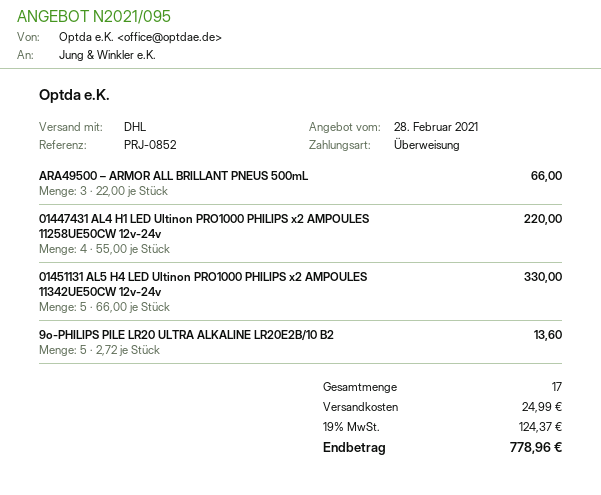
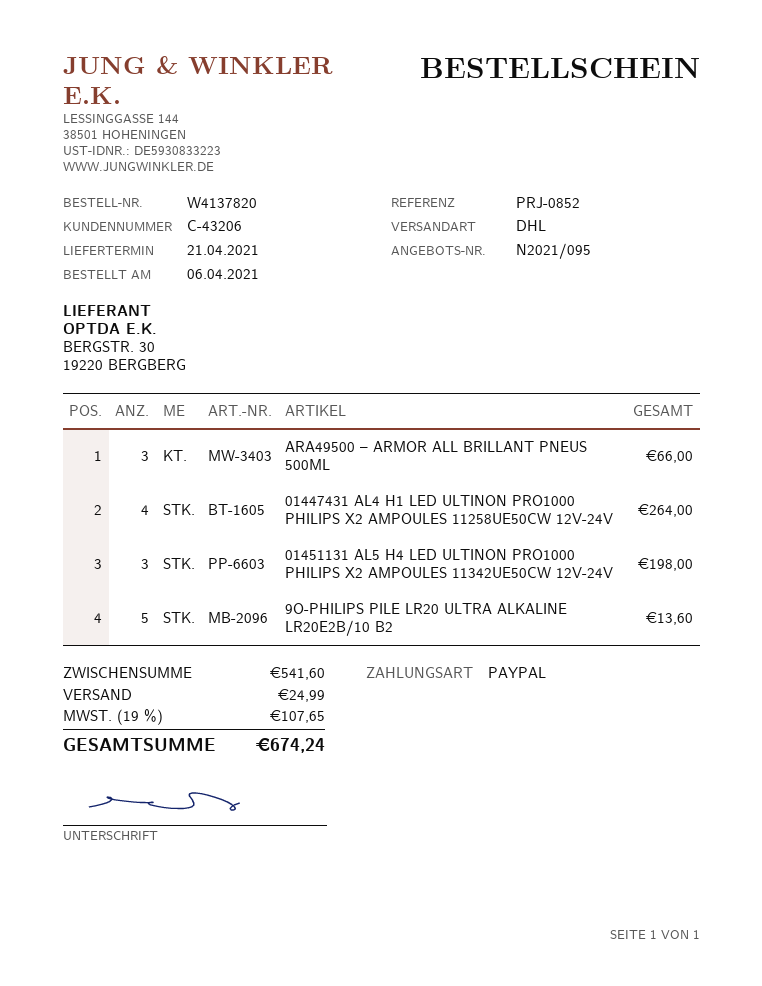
payment method: bank transfer -> PayPal
01447431 AL4 H1 LED Ultinon PRO1000 PHILIPS x2 AMPOULES 11258UE50CW 12v-24v: 4 for 220.00 -> 4 for 264.00
01451131 AL5 H4 LED Ultinon PRO1000 PHILIPS x2 AMPOULES 11342UE50CW 12v-24v: 5 for 330.00 -> 3 for 198.00
tax: 19% = 124.37 -> 19% = 107.65
total: 778.96 -> 674.24

